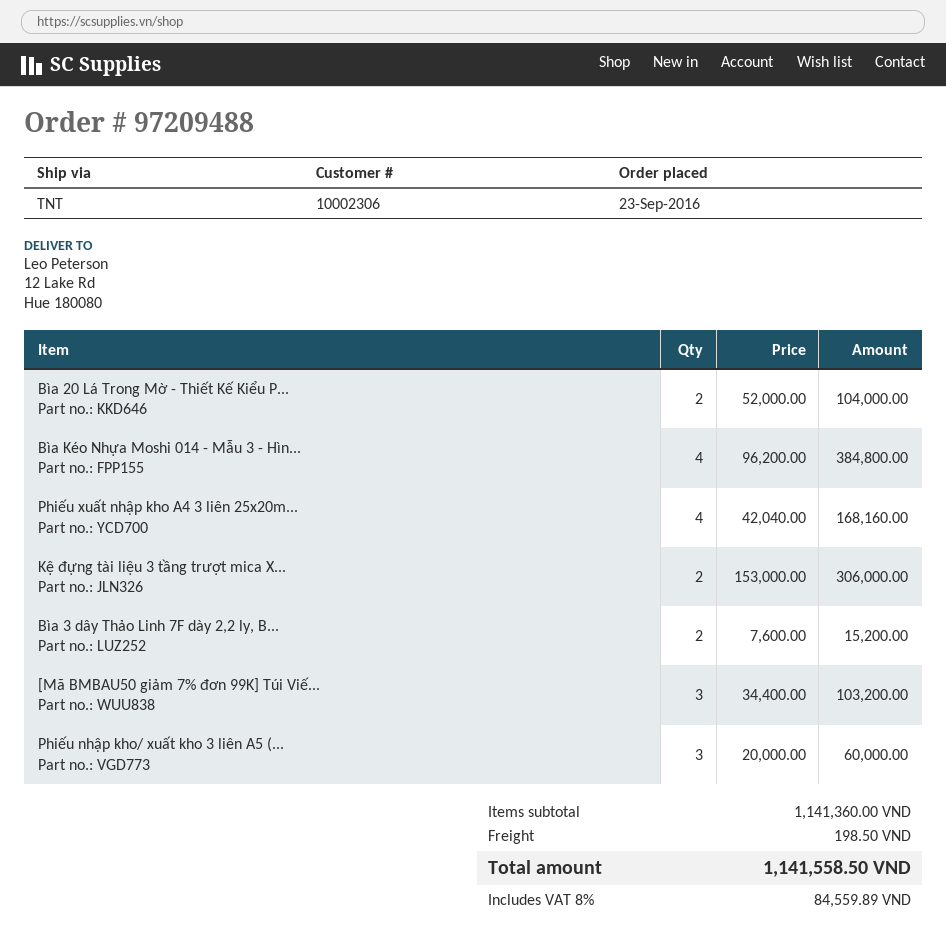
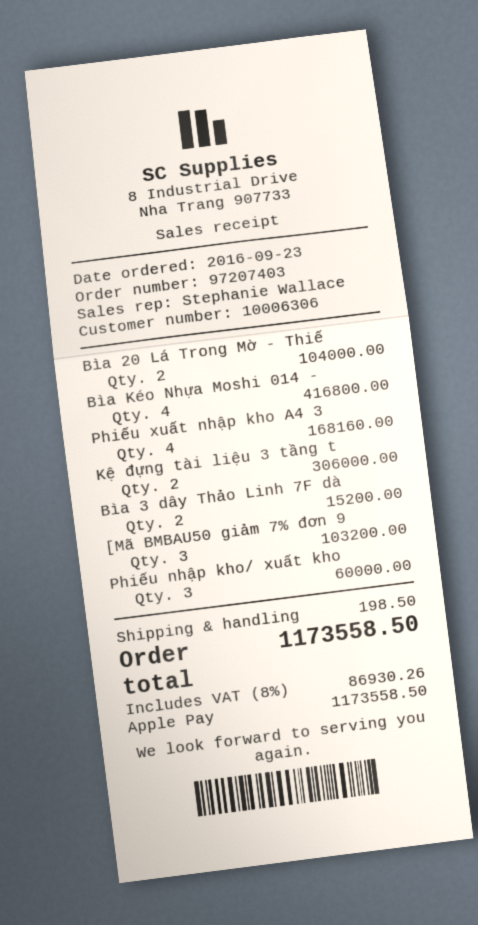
order number: 97209488 -> 97207403
customer number: 10002306 -> 10006306
Bìa Kéo Nhựa Moshi 014 - Mẫu 3 - Hìn...: 4 for 384800.00 -> 4 for 416800.00
tax: 8% = 84559.89 -> 8% = 86930.26
total: 1141558.50 -> 1173558.50

